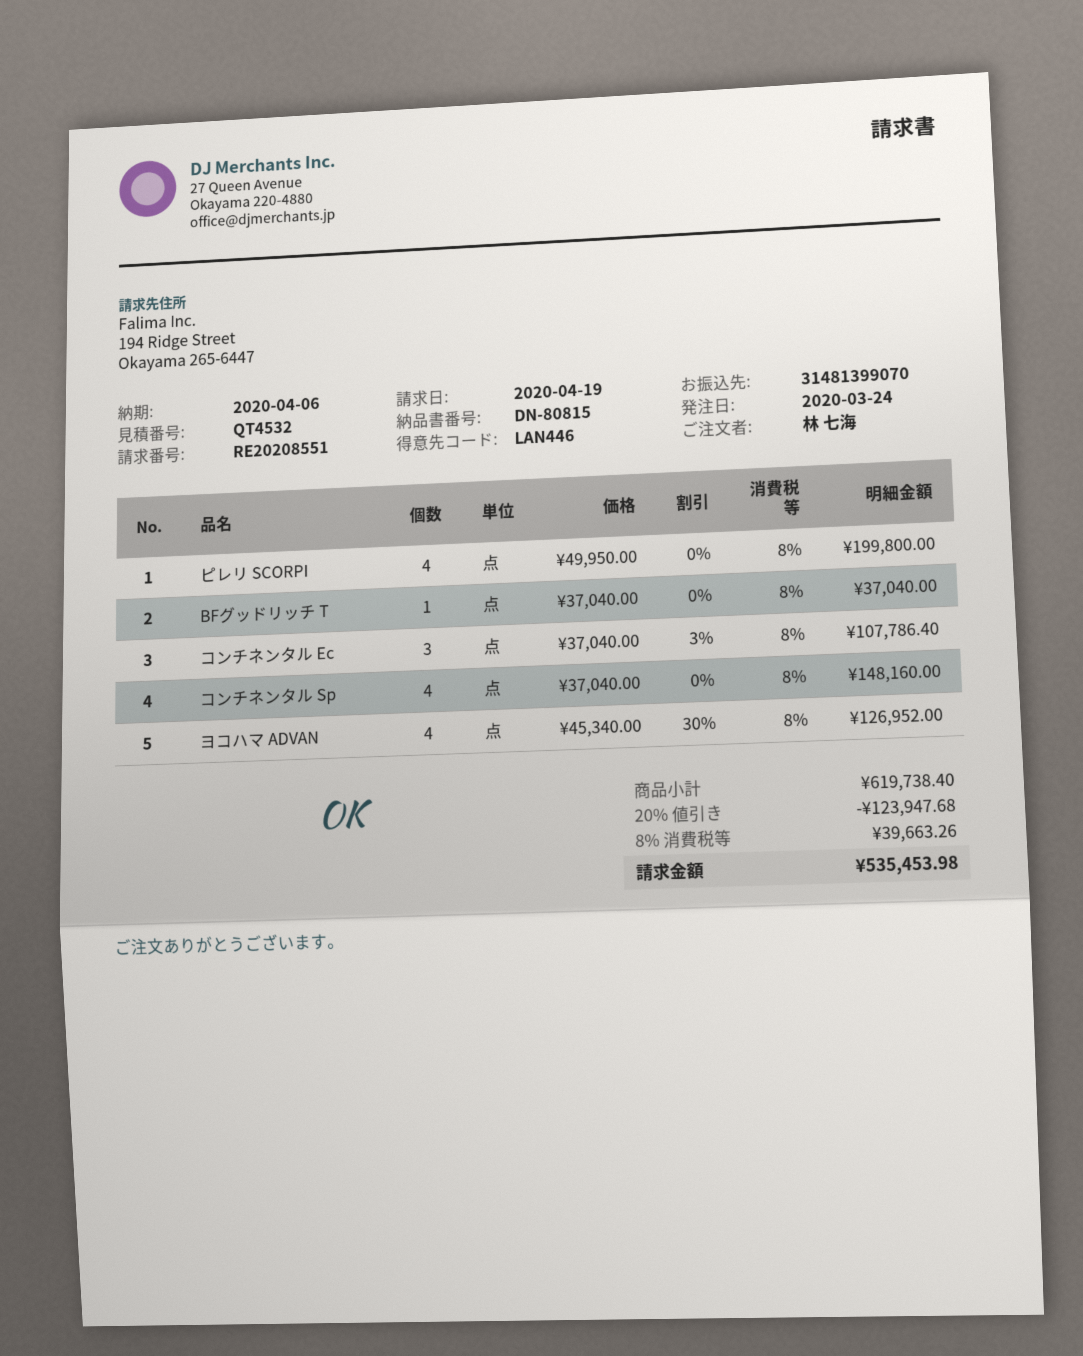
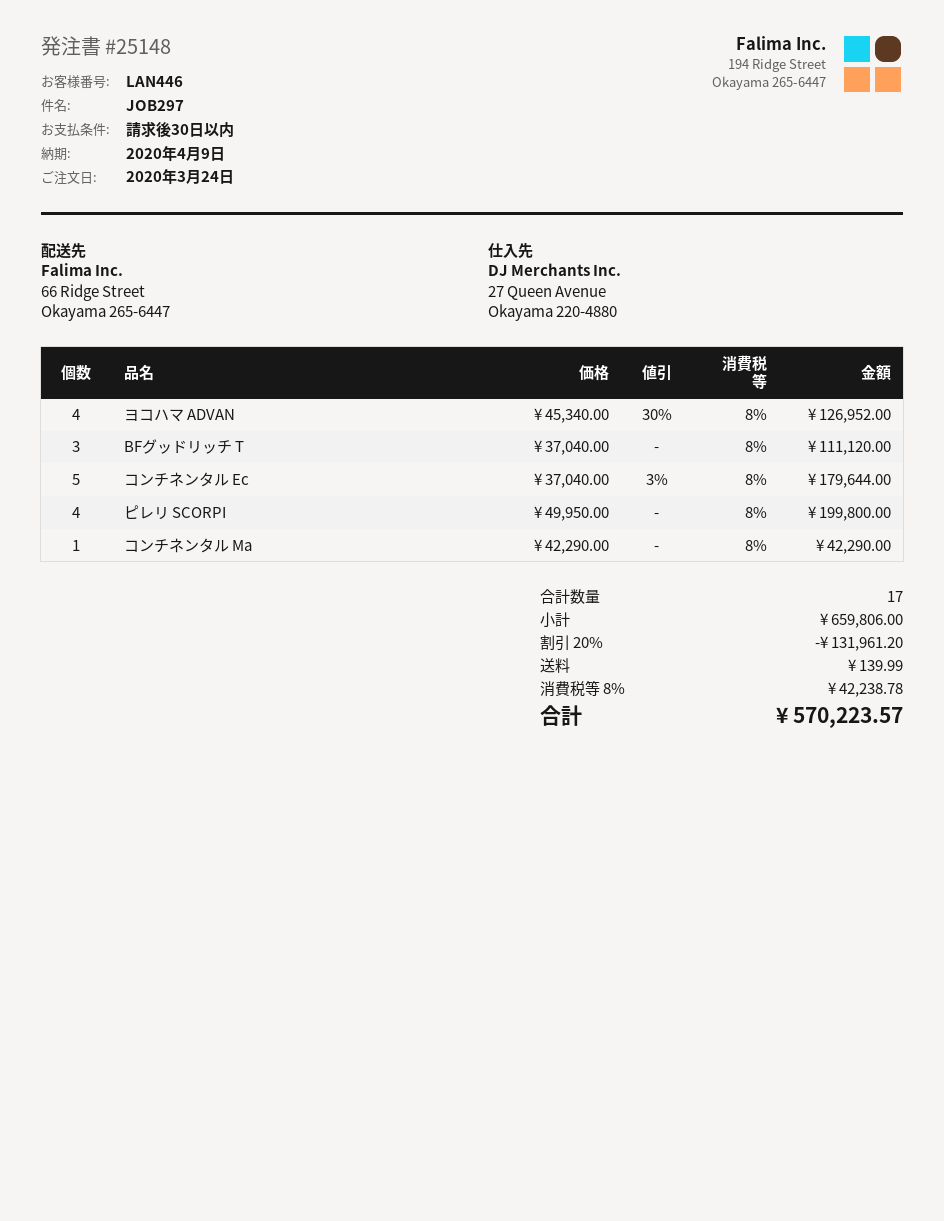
delivery date: 2020-04-06 -> 2020-04-09
BFグッドリッチ T: 1 x 37040.00 = 37040.00 -> 3 x 37040.00 = 111120.00
コンチネンタル Ec: 3 x 37040.00 - 3% = 107786.40 -> 5 x 37040.00 - 3% = 179644.00
コンチネンタル Sp: 4 x 37040.00 = 148160.00 -> none
コンチネンタル Ma: none -> 1 x 42290.00 = 42290.00
subtotal: 619738.40 -> 659806.00
discount: 20% = 123947.68 -> 20% = 131961.20
shipping: none -> 139.99
tax: 8% = 39663.26 -> 8% = 42238.78
total: 535453.98 -> 570223.57

